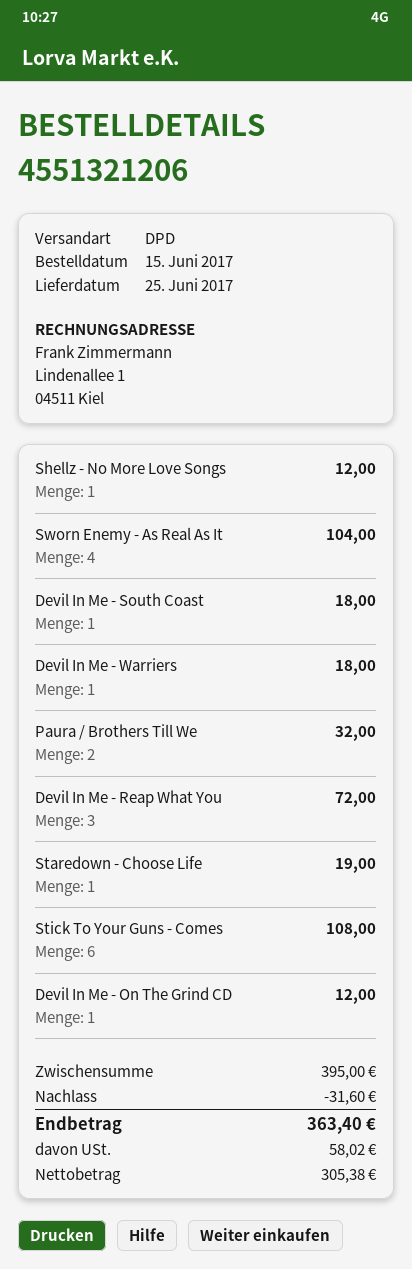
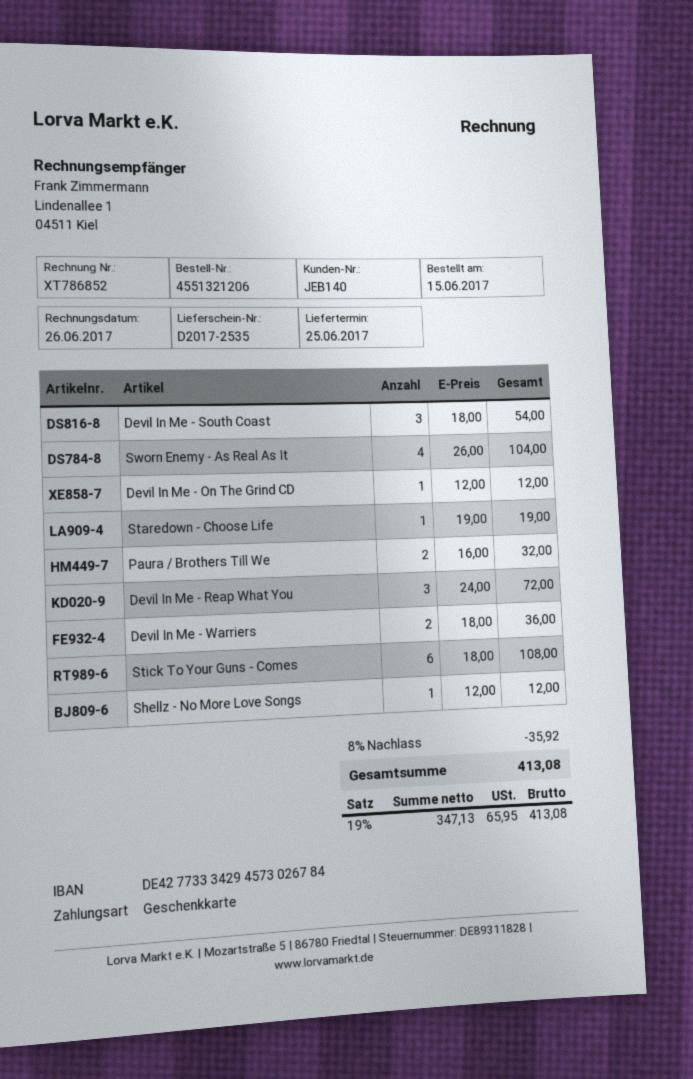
Devil In Me - South Coast: 1 for 18.00 -> 3 for 54.00
Devil In Me - Warriers: 1 for 18.00 -> 2 for 36.00
discount: 31.60 -> 35.92
net: 305.38 -> 347.13
tax: 58.02 -> 65.95
total: 363.40 -> 413.08

